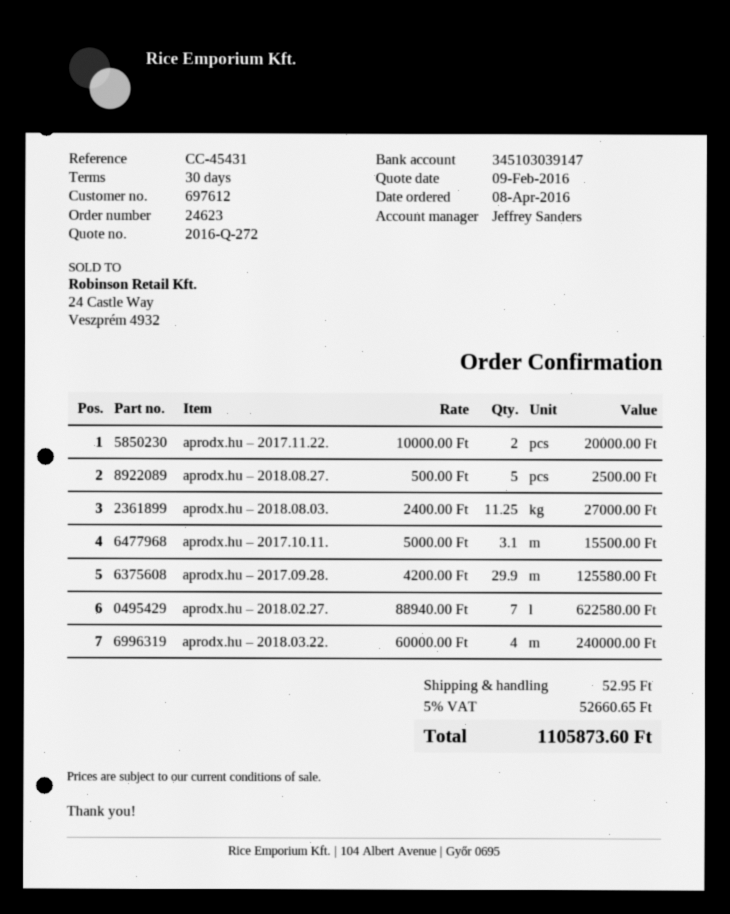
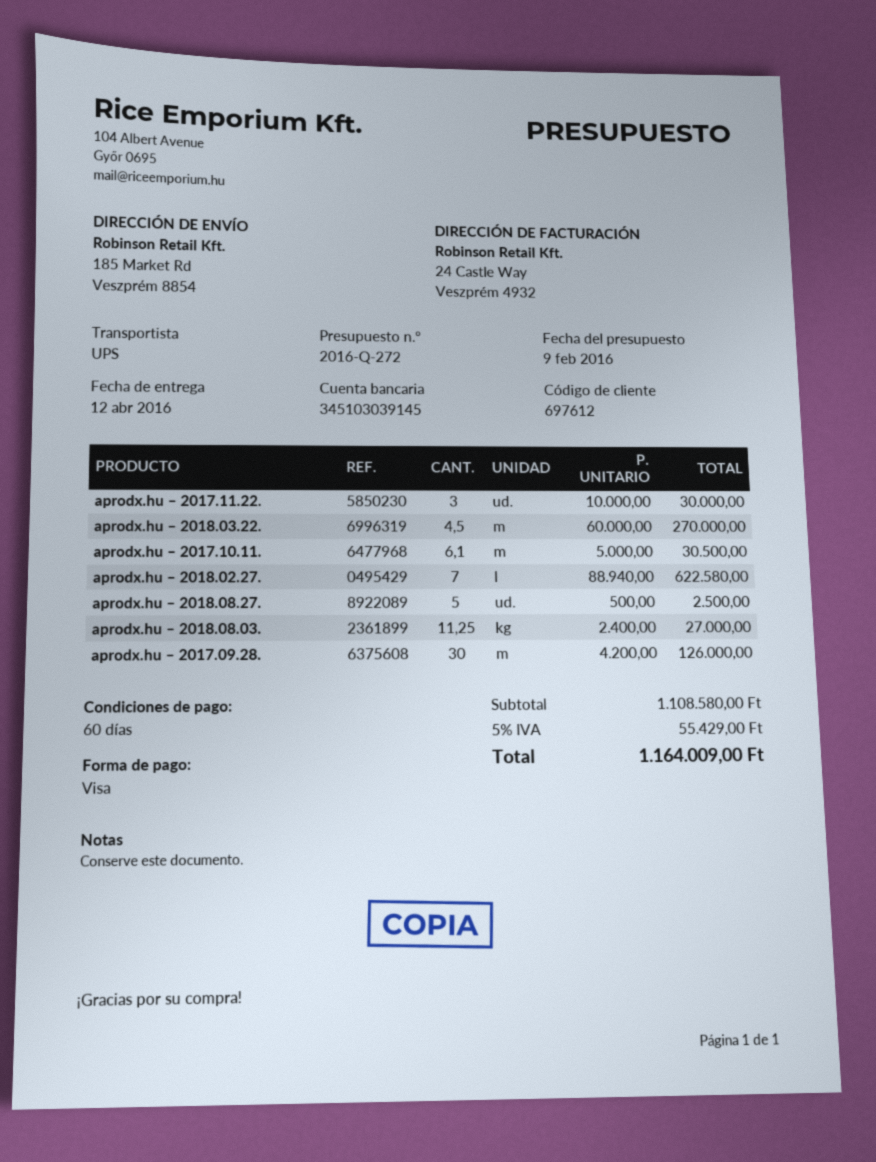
payment terms: 30 days -> 60 days
bank account: 345103039147 -> 345103039145
aprodx.hu – 2017.11.22.: 2 x 10000.00 = 20000.00 -> 3 x 10000.00 = 30000.00
aprodx.hu – 2017.10.11.: 3.1 x 5000.00 = 15500.00 -> 6.1 x 5000.00 = 30500.00
aprodx.hu – 2017.09.28.: 29.9 x 4200.00 = 125580.00 -> 30 x 4200.00 = 126000.00
aprodx.hu – 2018.03.22.: 4 x 60000.00 = 240000.00 -> 4.5 x 60000.00 = 270000.00
shipping: 52.95 -> none
tax: 5% = 52660.65 -> 5% = 55429.00
total: 1105873.60 -> 1164009.00

